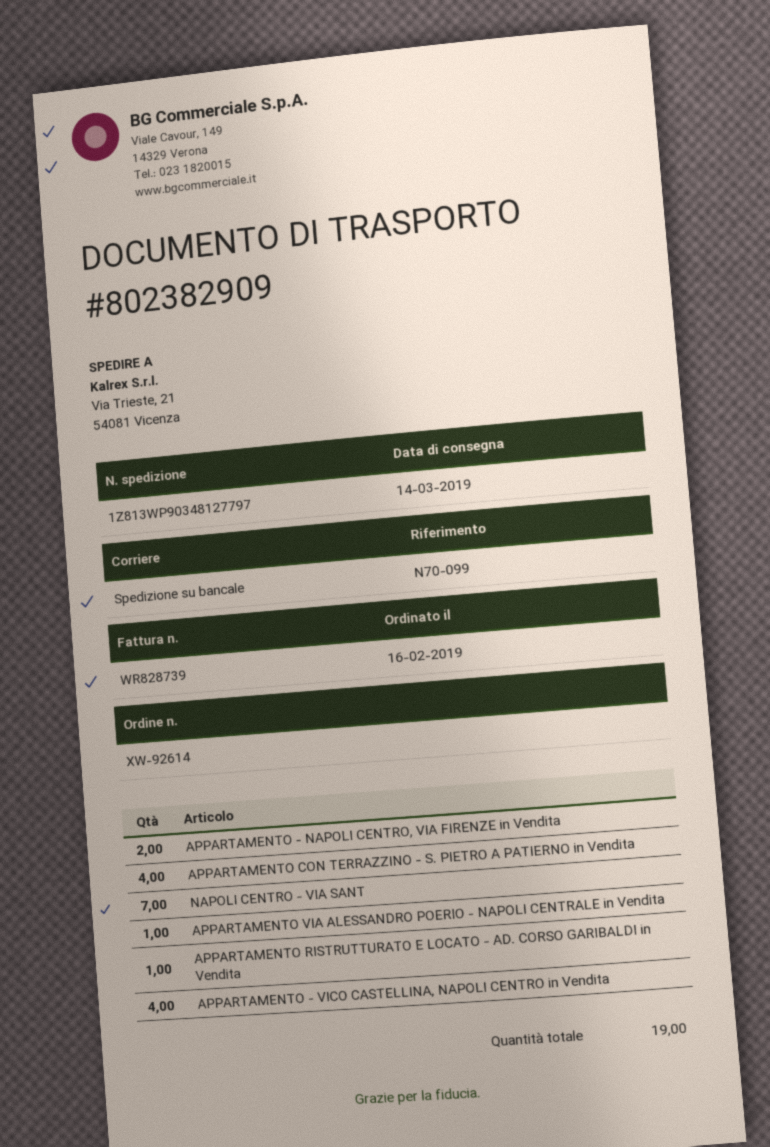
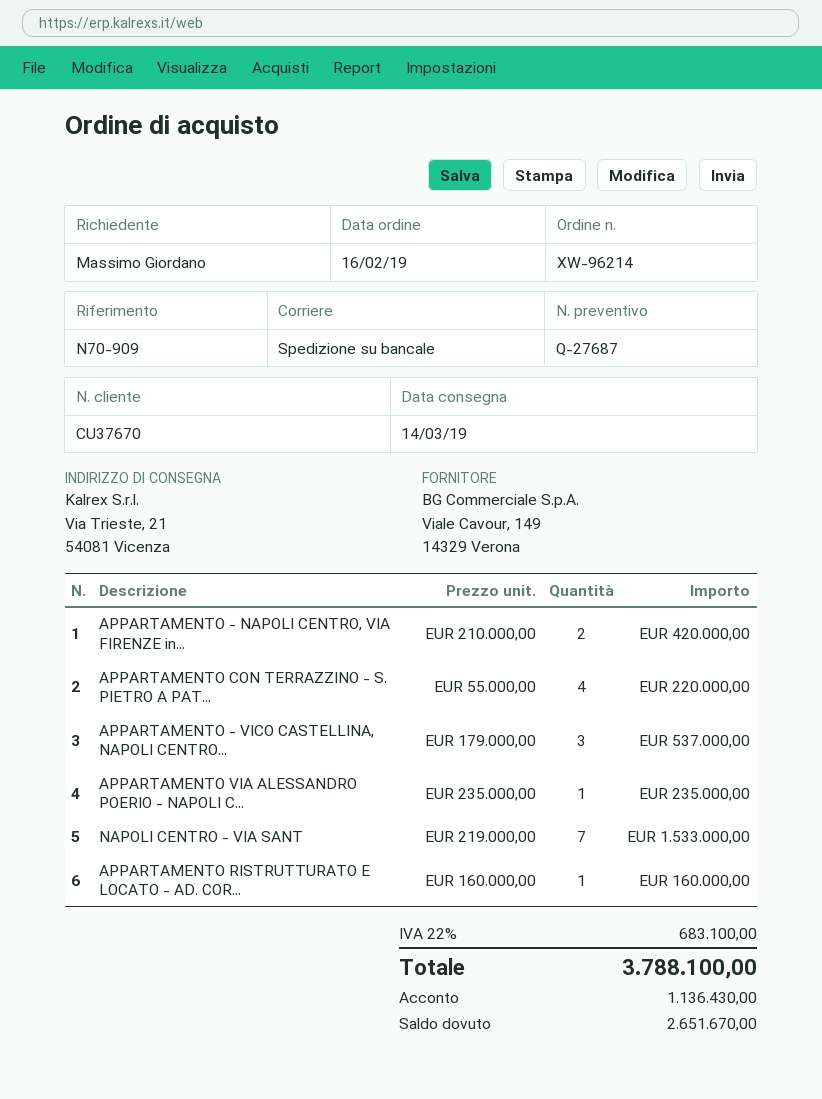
order number: XW-92614 -> XW-96214
reference: N70-099 -> N70-909
APPARTAMENTO - VICO CASTELLINA, NAPOLI CENTRO in Vendita: 4 -> 3

